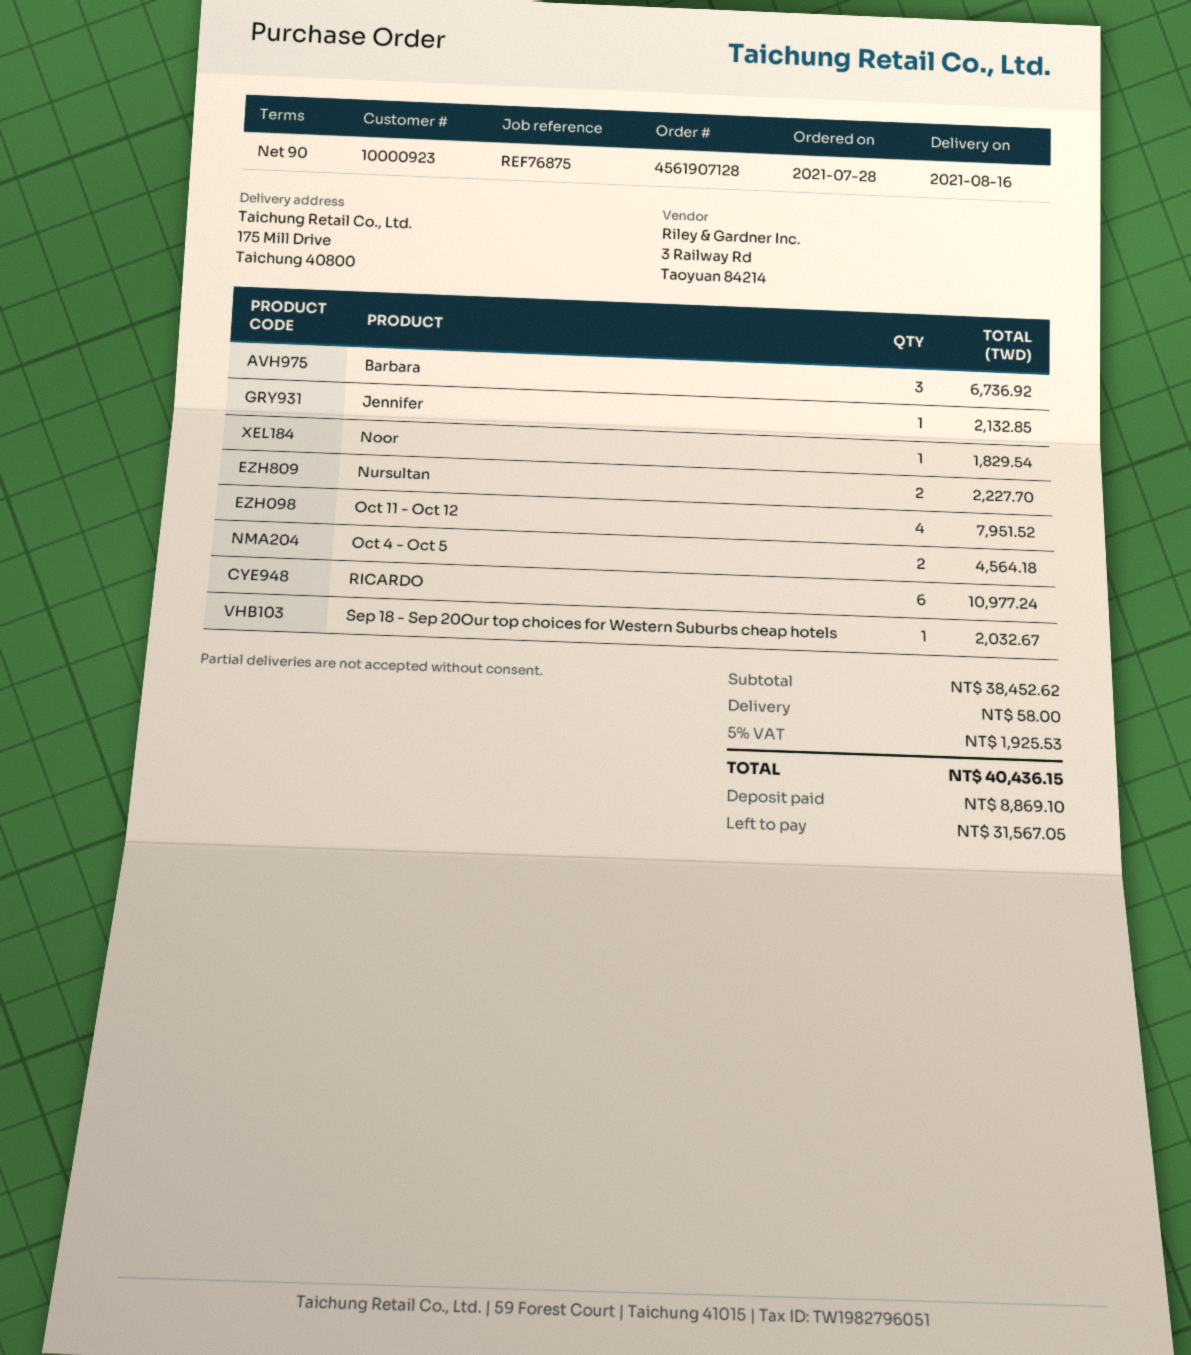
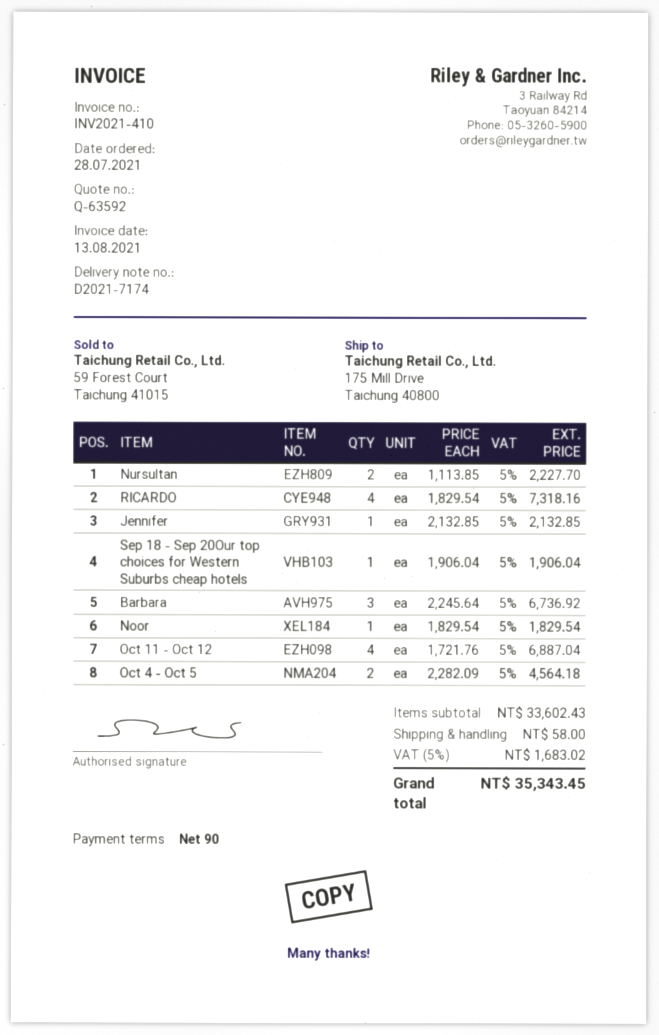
Oct 11 - Oct 12: 4 for 7951.52 -> 4 for 6887.04
RICARDO: 6 for 10977.24 -> 4 for 7318.16
Sep 18 - Sep 20Our top choices for Western Suburbs cheap hotels: 1 for 2032.67 -> 1 for 1906.04
subtotal: 38452.62 -> 33602.43
tax: 5% = 1925.53 -> 5% = 1683.02
total: 40436.15 -> 35343.45

